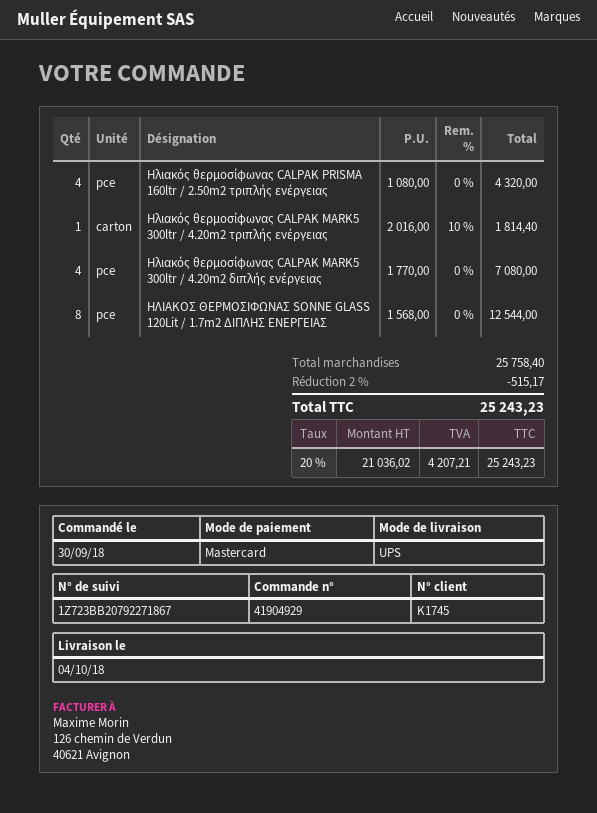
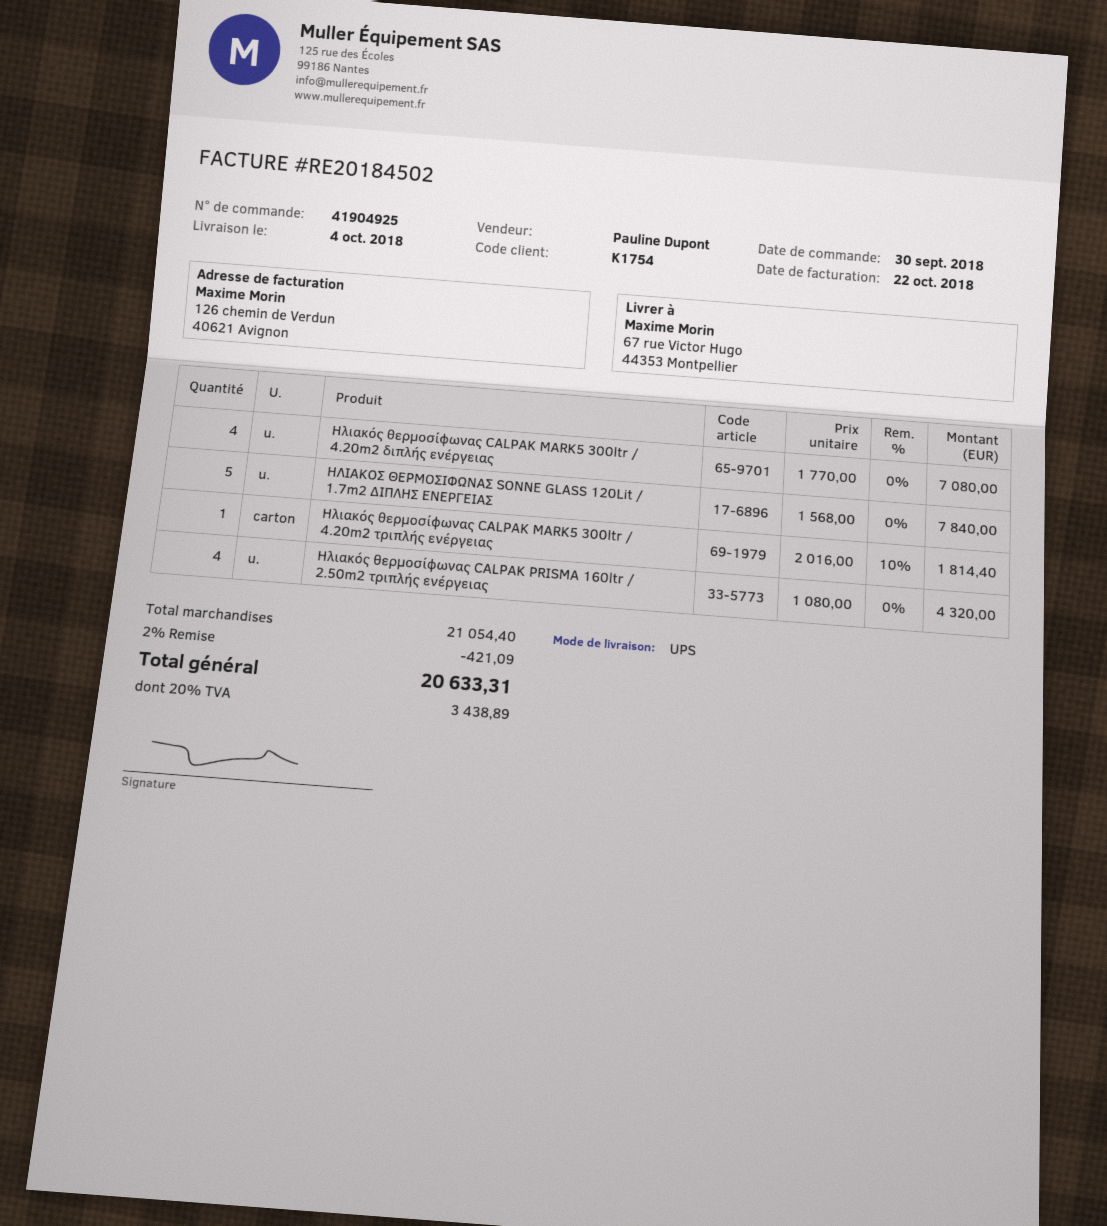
order number: 41904929 -> 41904925
customer number: K1745 -> K1754
ΗΛΙΑΚΟΣ ΘΕΡΜΟΣΙΦΩΝΑΣ SONNE GLASS 120Lit / 1.7m2 ΔΙΠΛΗΣ ΕΝΕΡΓΕΙΑΣ: 8 x 1568.00 = 12544.00 -> 5 x 1568.00 = 7840.00
subtotal: 25758.40 -> 21054.40
discount: 2% = 515.17 -> 2% = 421.09
tax: 20% = 4207.21 -> 20% = 3438.89
total: 25243.23 -> 20633.31

